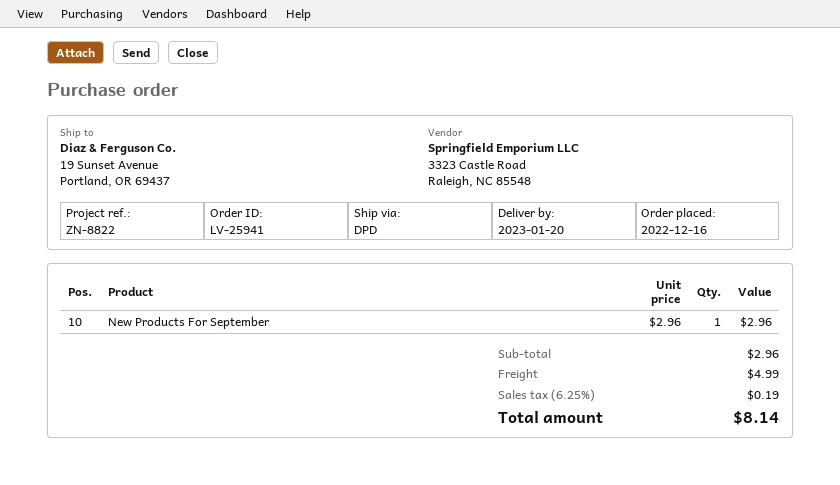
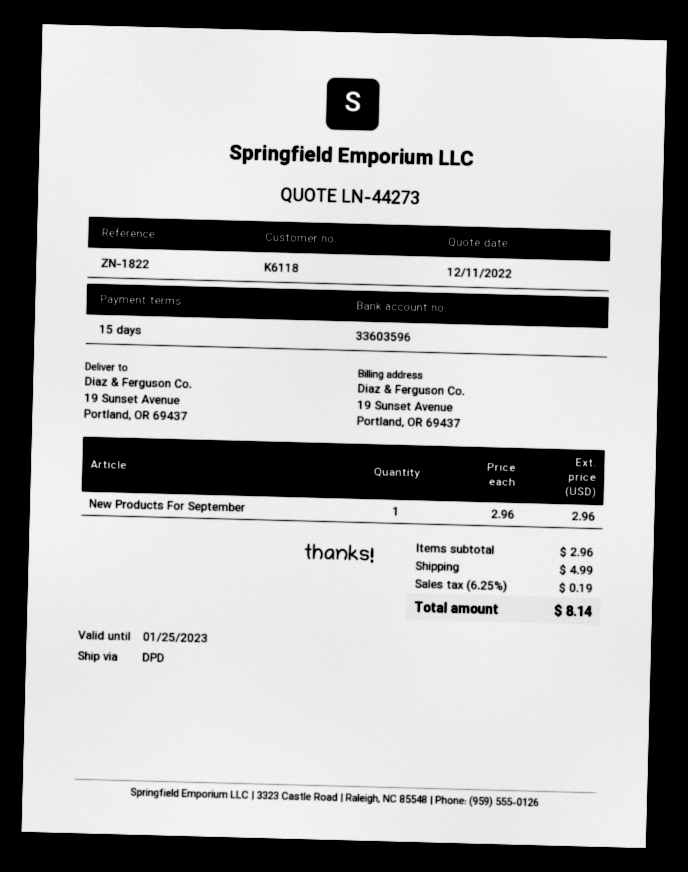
reference: ZN-8822 -> ZN-1822

